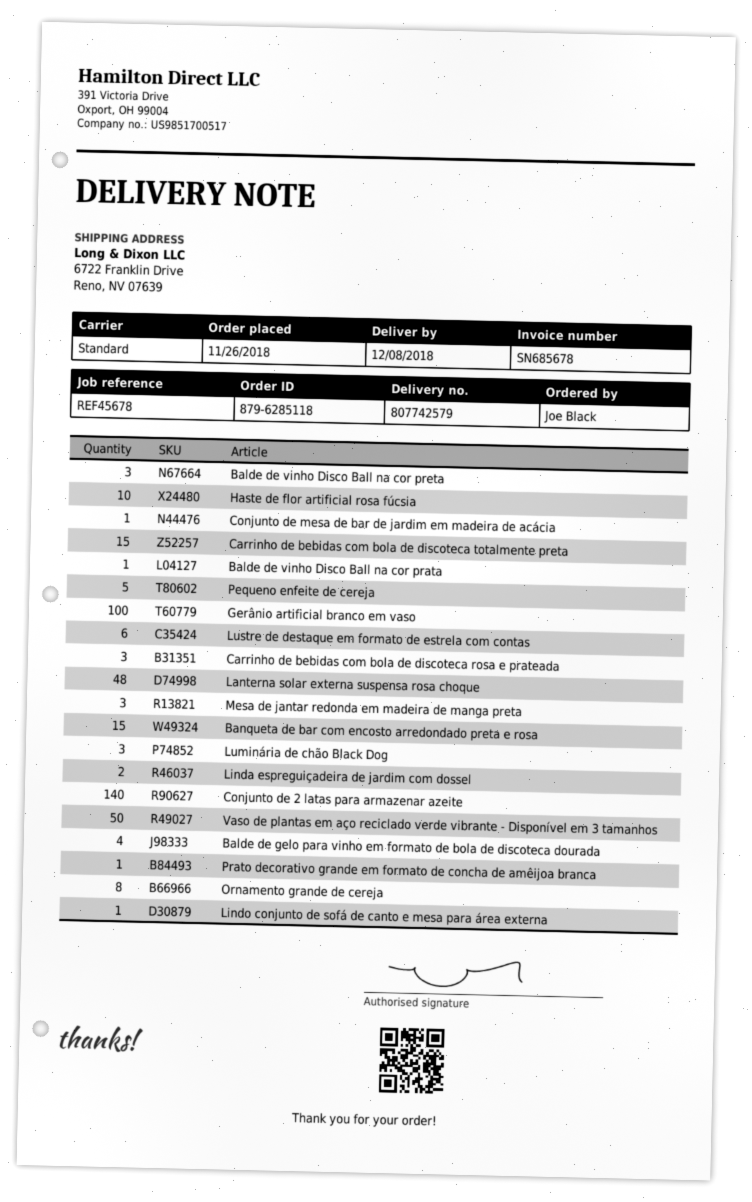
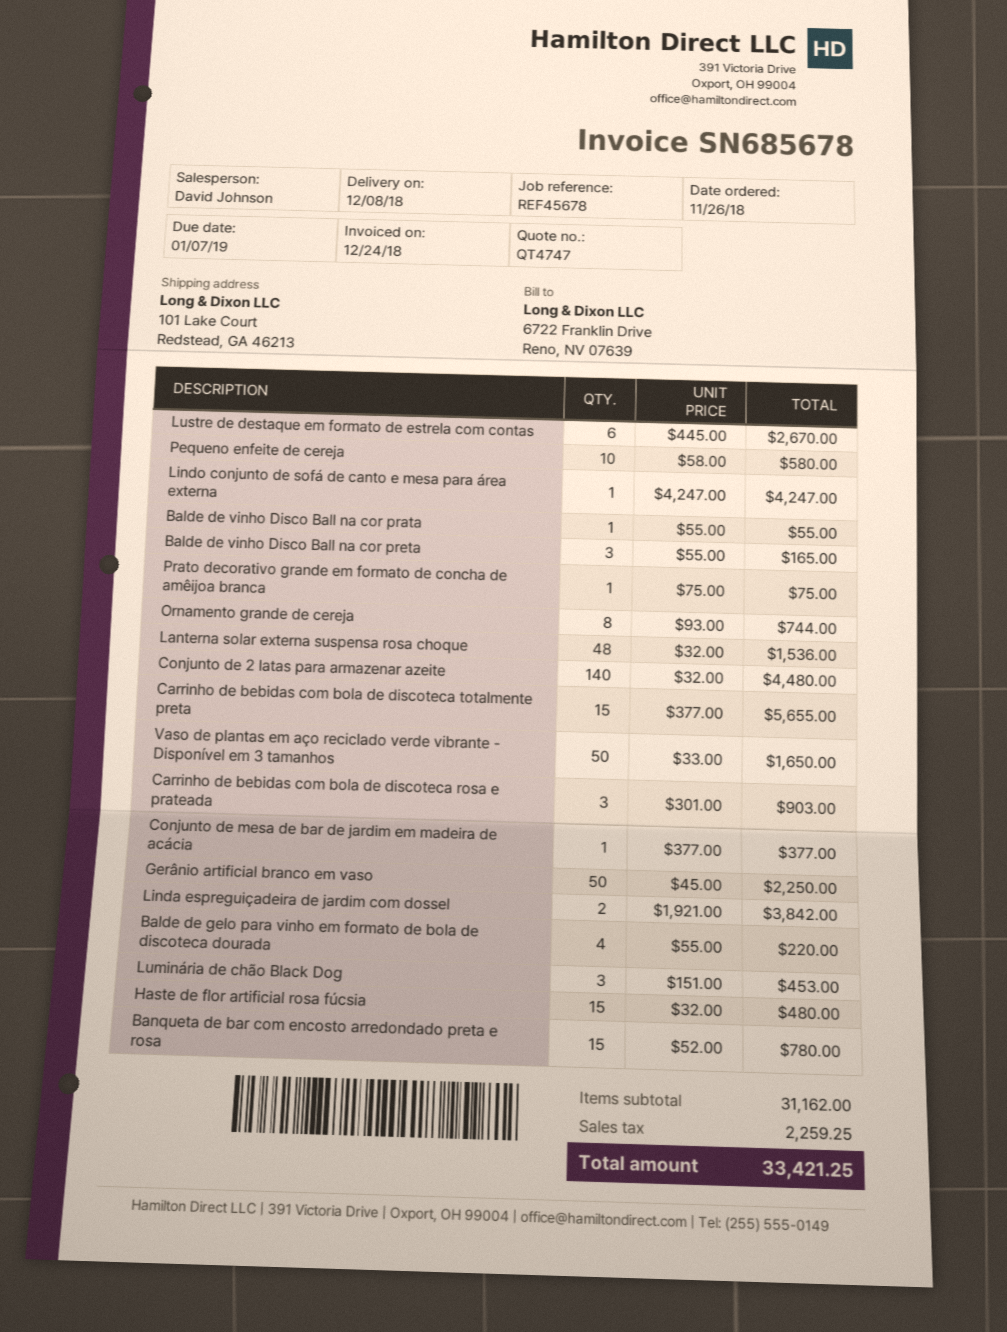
ship to: 6722 Franklin Drive, Reno, NV 07639 -> 101 Lake Court, Redstead, GA 46213
Haste de flor artificial rosa fúcsia: 10 -> 15
Pequeno enfeite de cereja: 5 -> 10
Gerânio artificial branco em vaso: 100 -> 50
Mesa de jantar redonda em madeira de manga preta: 3 -> none

